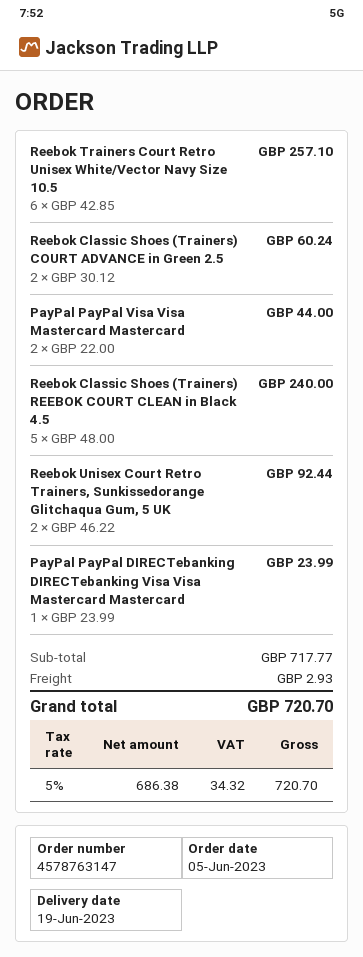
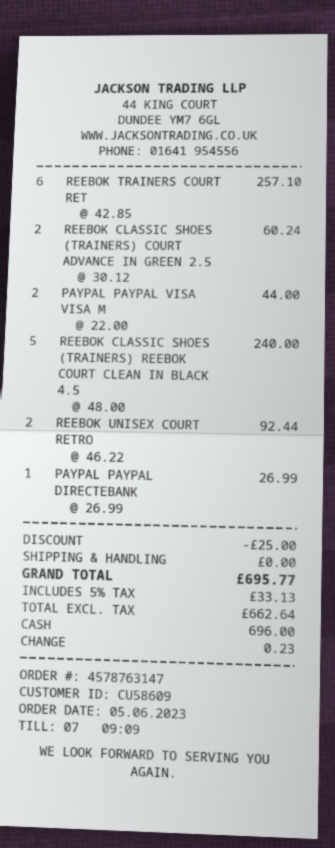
PayPal PayPal DIRECTebanking DIRECTebanking Visa Visa Mastercard Mastercard: 1 x 23.99 = 23.99 -> 1 x 26.99 = 26.99
discount: none -> 25.00
shipping: 2.93 -> 0.00
net: 686.38 -> 662.64
tax: 5% = 34.32 -> 5% = 33.13
total: 720.70 -> 695.77

